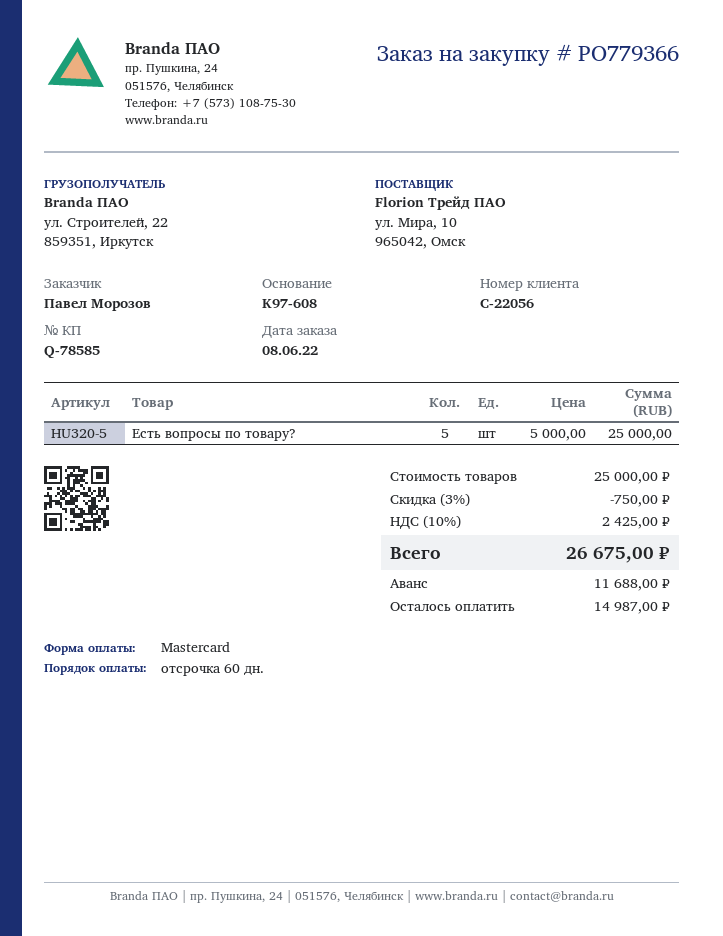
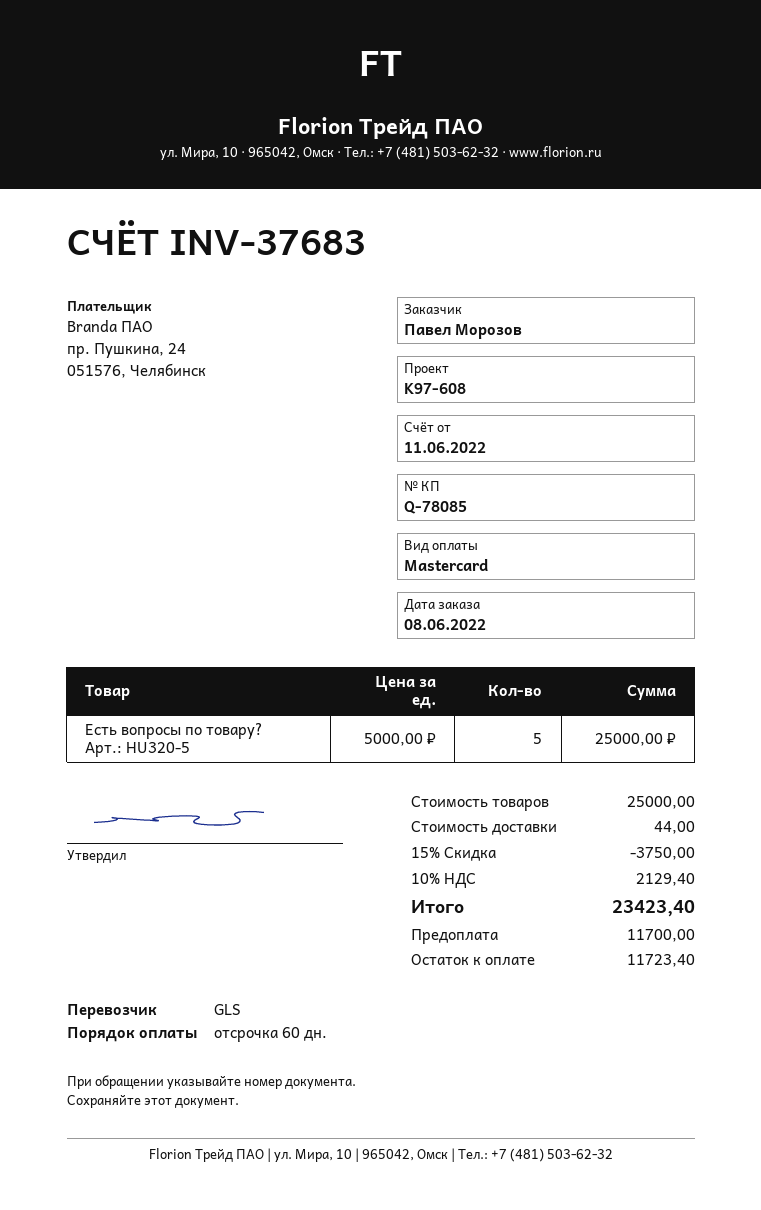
quote number: Q-78585 -> Q-78085
discount: 3% = 750.00 -> 15% = 3750.00
shipping: none -> 44.00
tax: 10% = 2425.00 -> 10% = 2129.40
total: 26675.00 -> 23423.40
deposit: 11688.00 -> 11700.00
balance: 14987.00 -> 11723.40

